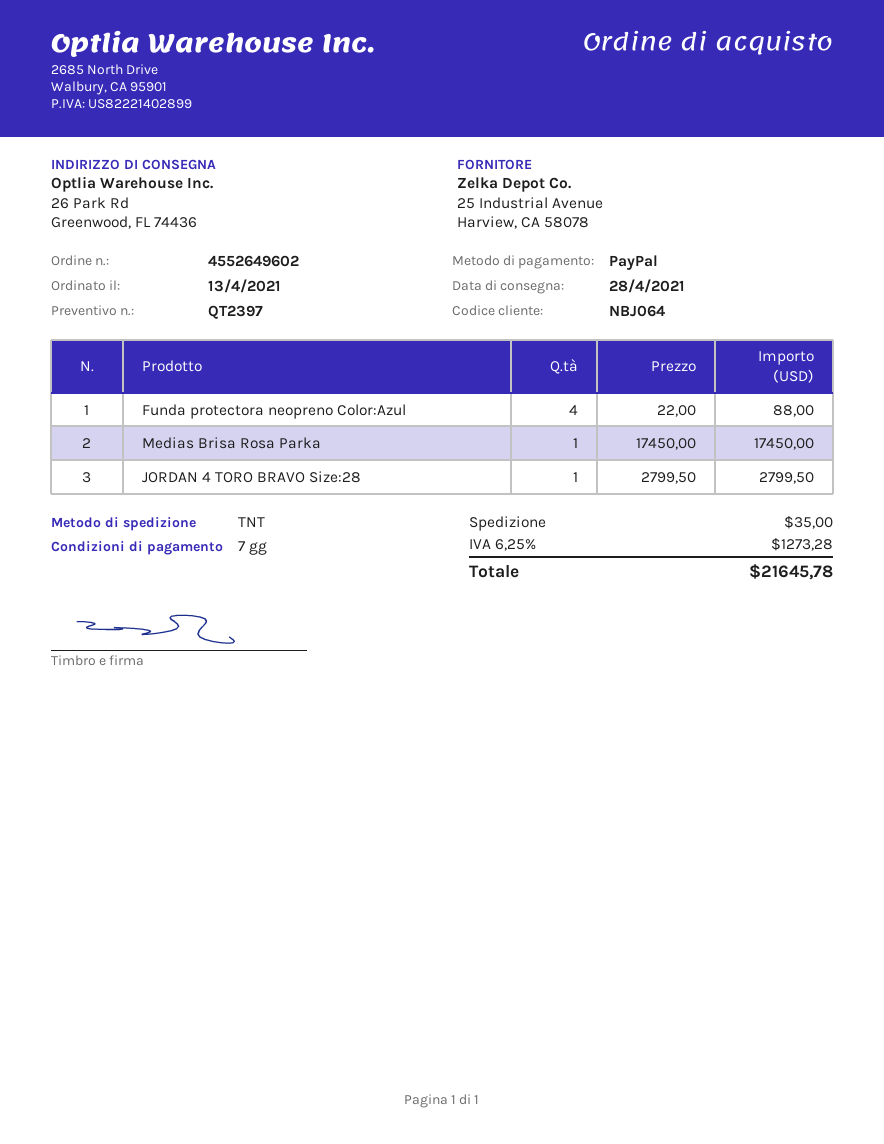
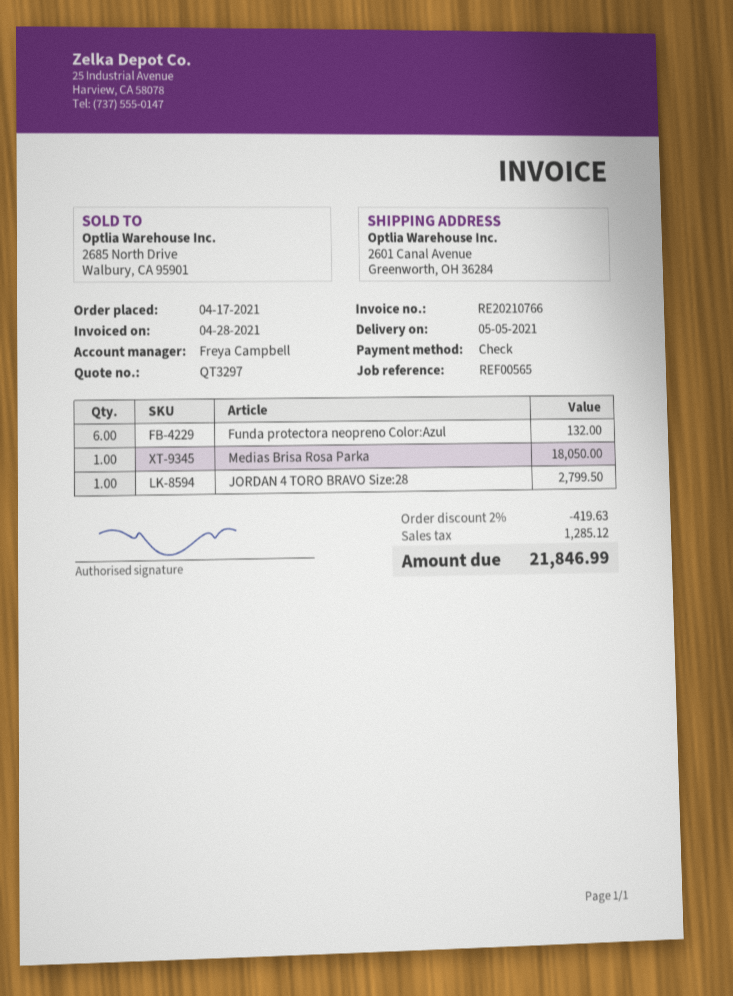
quote number: QT2397 -> QT3297
order date: 2021-04-13 -> 2021-04-17
delivery date: 2021-04-28 -> 2021-05-05
payment method: PayPal -> cheque
ship to: 26 Park Rd, Greenwood, FL 74436 -> 2601 Canal Avenue, Greenworth, OH 36284
Funda protectora neopreno Color:Azul: 4 for 88.00 -> 6 for 132.00
Medias Brisa Rosa Parka: 1 for 17450.00 -> 1 for 18050.00
discount: none -> 2% = 419.63
shipping: 35.00 -> none
tax: 1273.28 -> 1285.12
total: 21645.78 -> 21846.99

